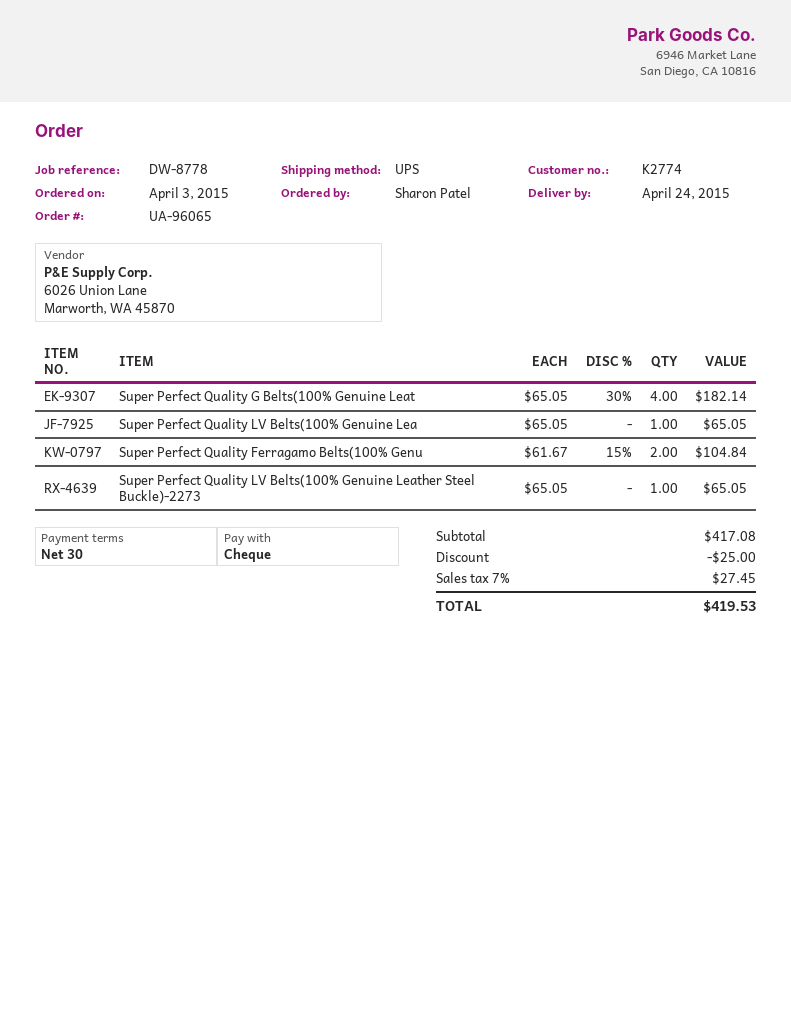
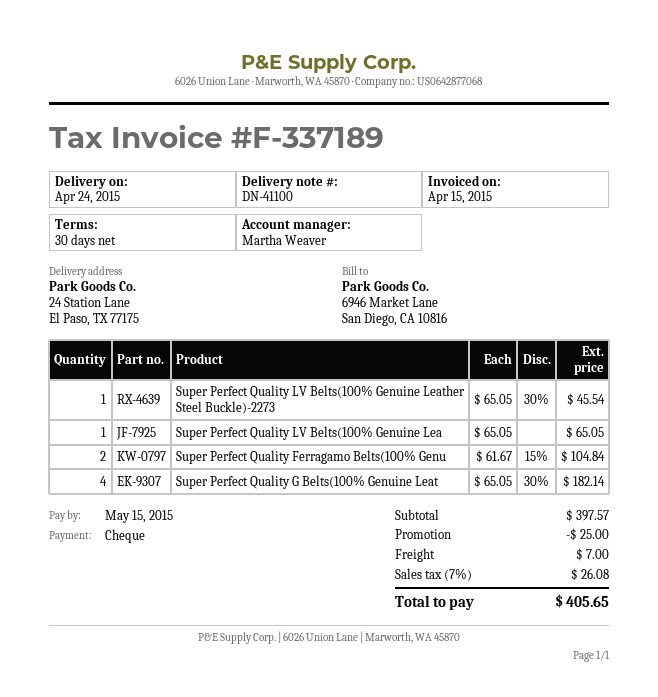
Super Perfect Quality LV Belts(100% Genuine Leather Steel Buckle)-2273: 1 x 65.05 = 65.05 -> 1 x 65.05 - 30% = 45.54
subtotal: 417.08 -> 397.57
shipping: none -> 7.00
tax: 7% = 27.45 -> 7% = 26.08
total: 419.53 -> 405.65

